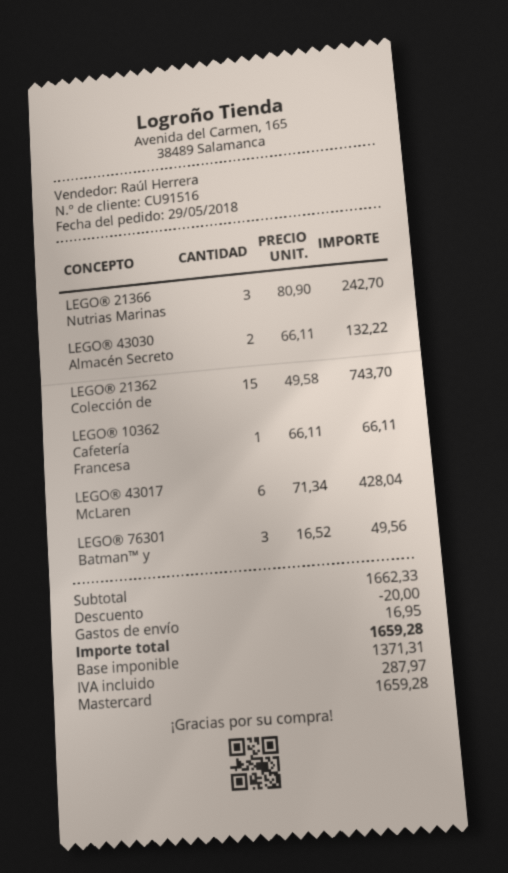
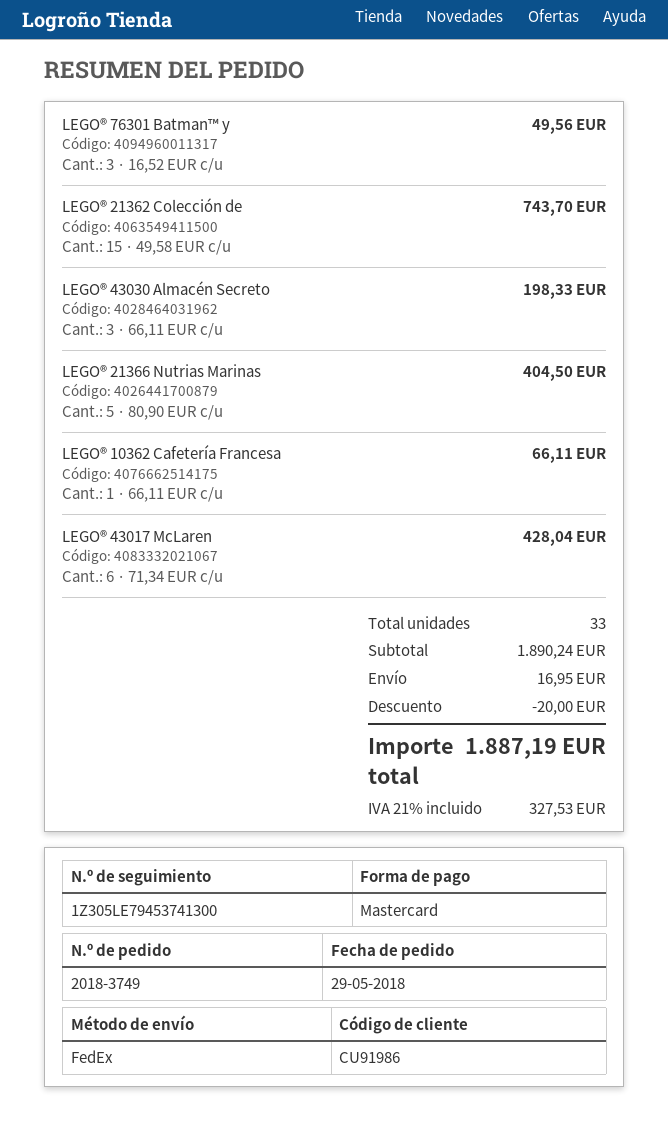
customer number: CU91516 -> CU91986
LEGO® 21366 Nutrias Marinas: 3 x 80.90 = 242.70 -> 5 x 80.90 = 404.50
LEGO® 43030 Almacén Secreto: 2 x 66.11 = 132.22 -> 3 x 66.11 = 198.33
subtotal: 1662.33 -> 1890.24
tax: 287.97 -> 327.53
total: 1659.28 -> 1887.19

